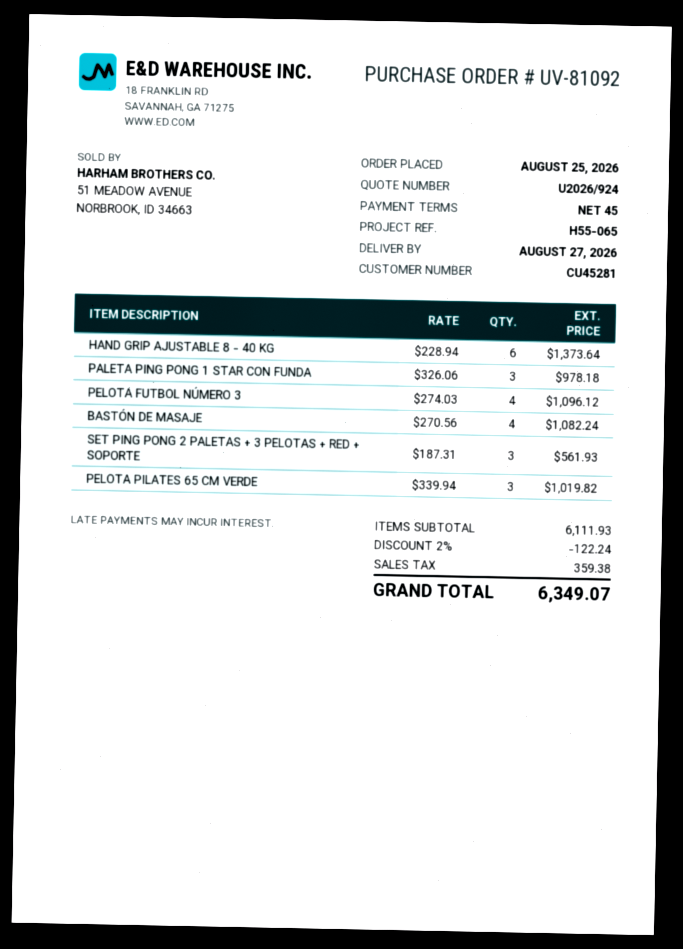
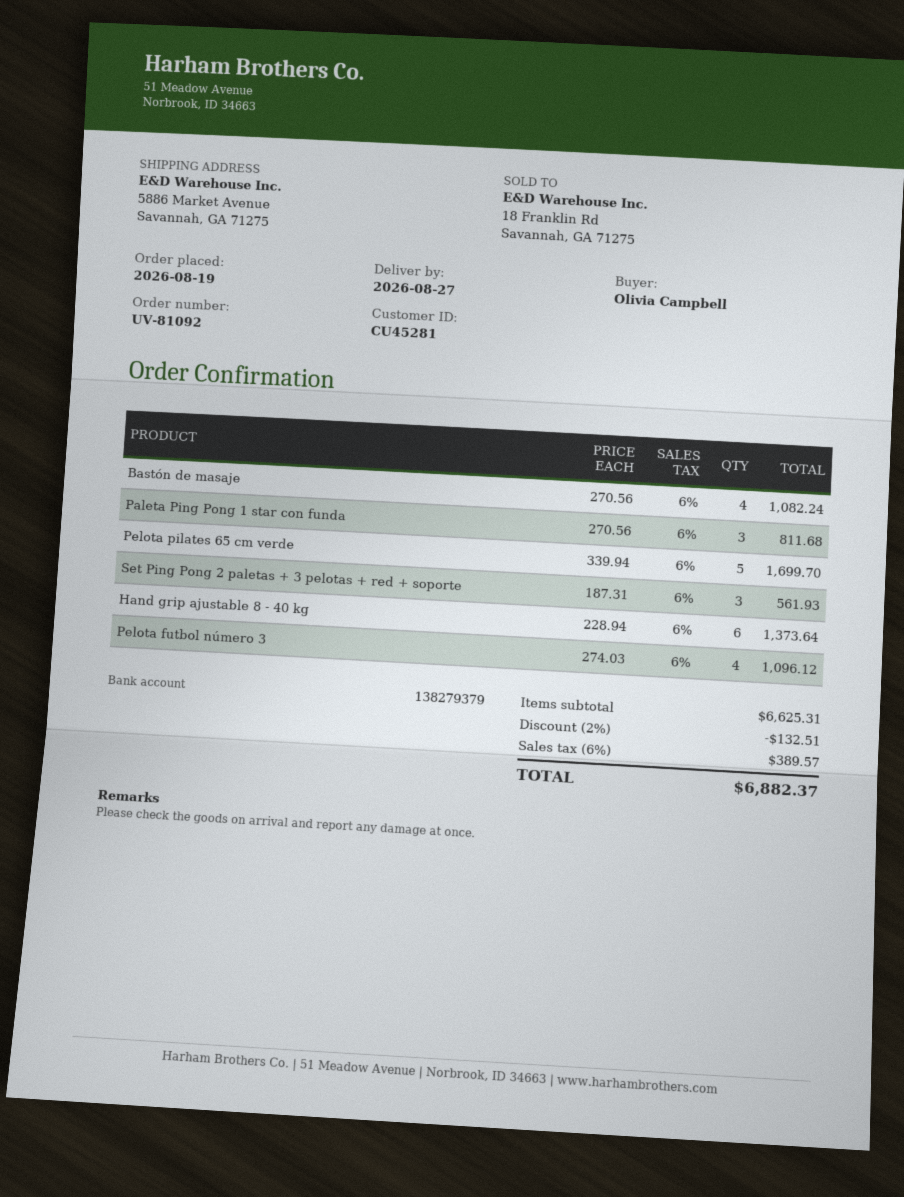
order date: 2026-08-25 -> 2026-08-19
PALETA PING PONG 1 STAR CON FUNDA: 3 x 326.06 = 978.18 -> 3 x 270.56 = 811.68
PELOTA PILATES 65 CM VERDE: 3 x 339.94 = 1019.82 -> 5 x 339.94 = 1699.70
subtotal: 6111.93 -> 6625.31
discount: 2% = 122.24 -> 2% = 132.51
tax: 359.38 -> 389.57
total: 6349.07 -> 6882.37

